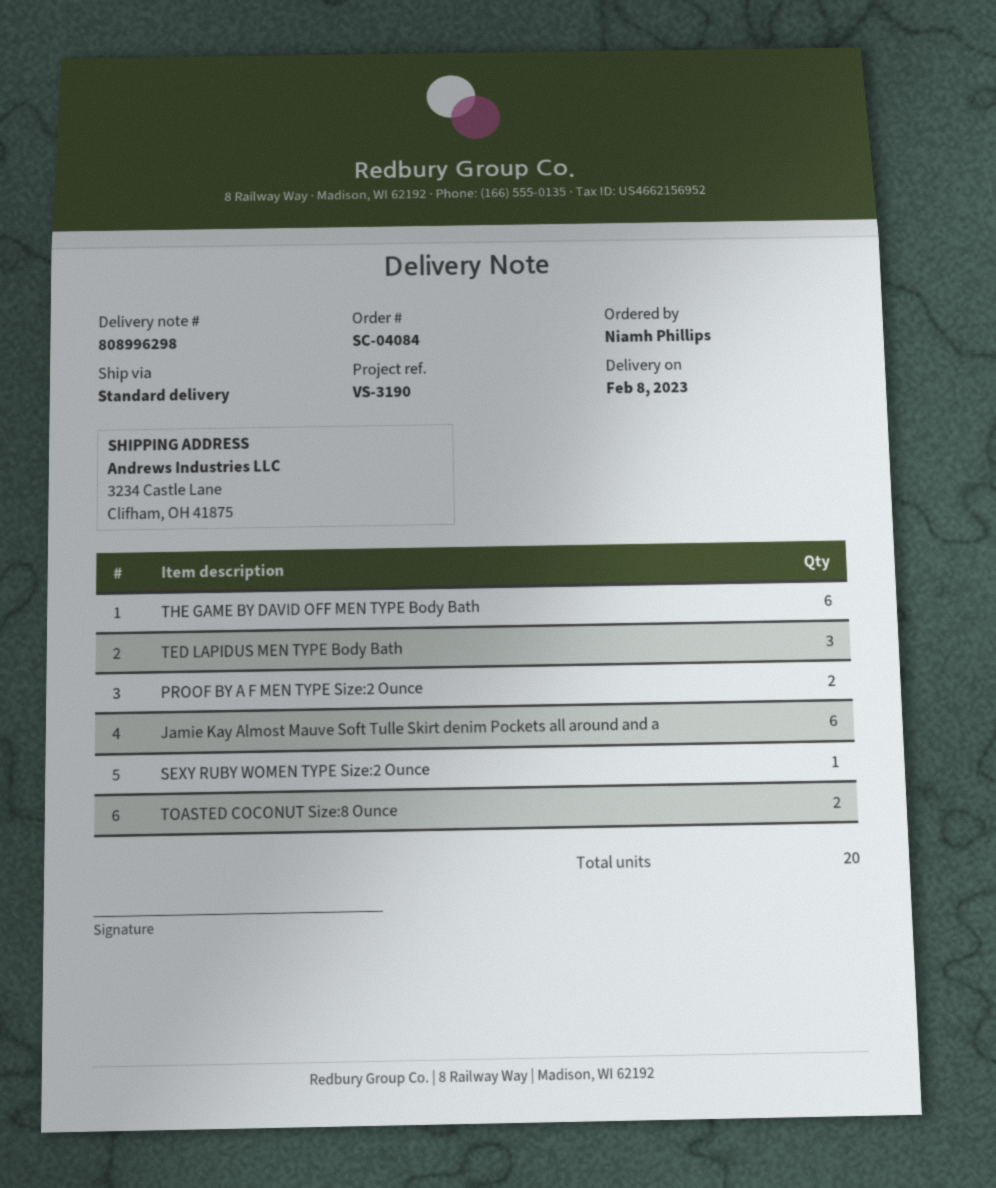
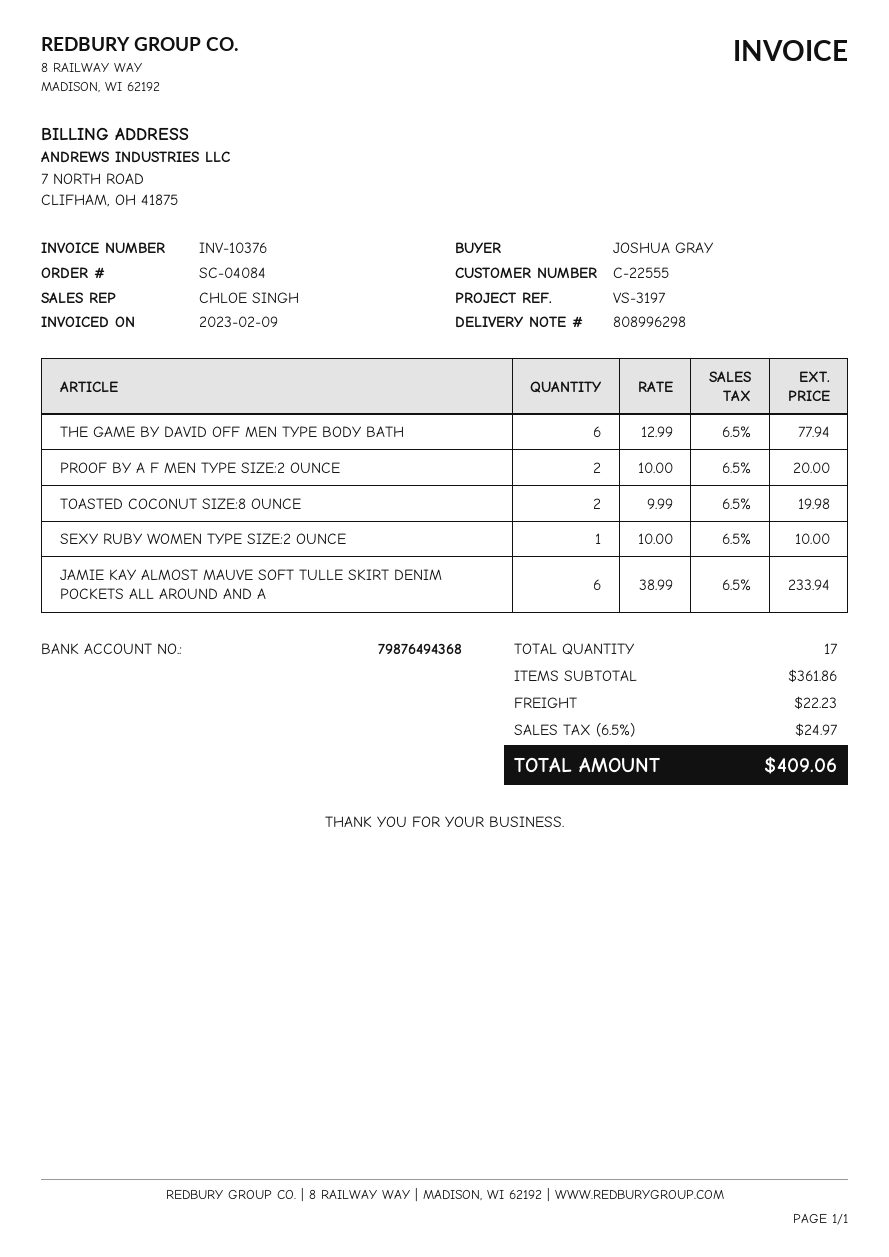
reference: VS-3190 -> VS-3197
ordered by: Niamh Phillips -> JOSHUA GRAY
TED LAPIDUS MEN TYPE Body Bath: 3 -> none
total quantity: 20 -> 17

